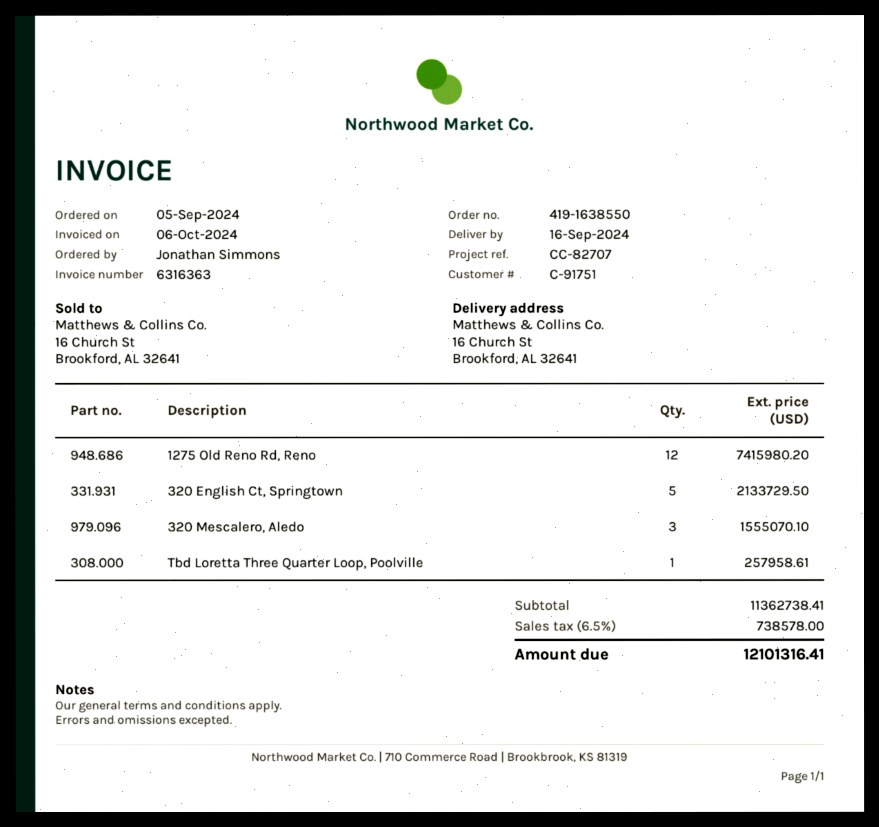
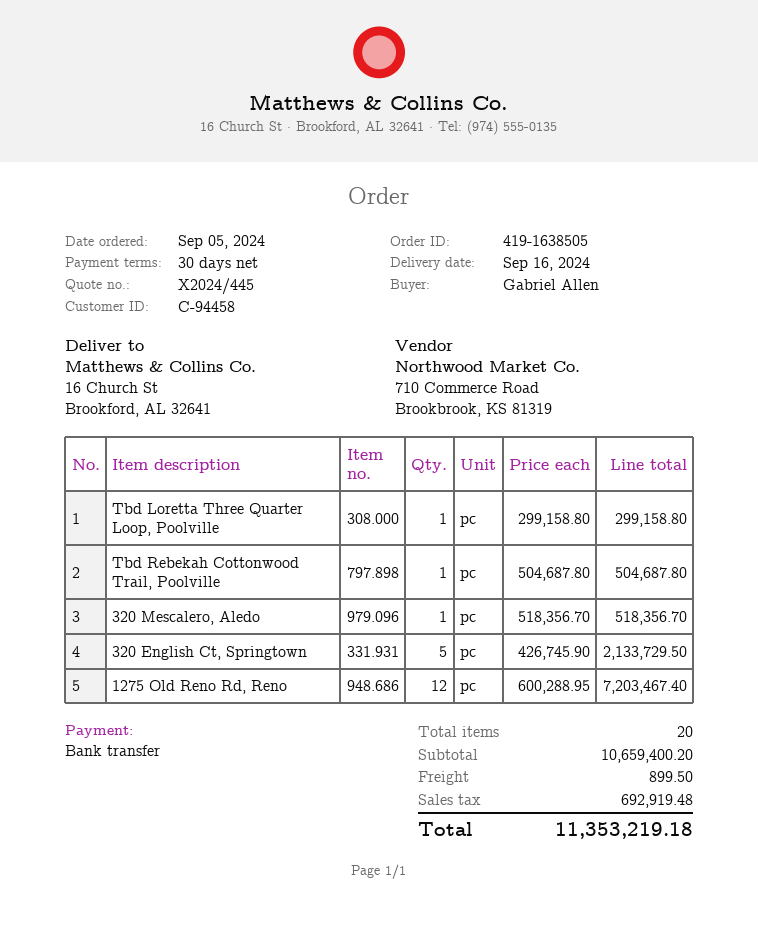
order number: 419-1638550 -> 419-1638505
customer number: C-91751 -> C-94458
ordered by: Jonathan Simmons -> Gabriel Allen
1275 Old Reno Rd, Reno: 12 for 7415980.20 -> 12 for 7203467.40
320 Mescalero, Aledo: 3 for 1555070.10 -> 1 for 518356.70
Tbd Loretta Three Quarter Loop, Poolville: 1 for 257958.61 -> 1 for 299158.80
Tbd Rebekah Cottonwood Trail, Poolville: none -> 1 for 504687.80
subtotal: 11362738.41 -> 10659400.20
shipping: none -> 899.50
tax: 738578.00 -> 692919.48
total: 12101316.41 -> 11353219.18

